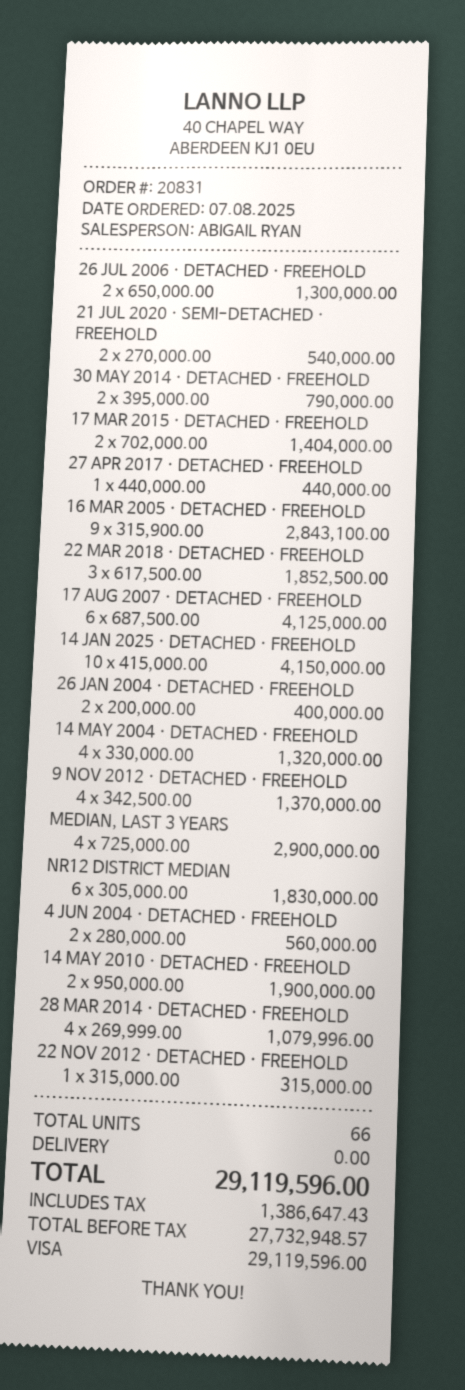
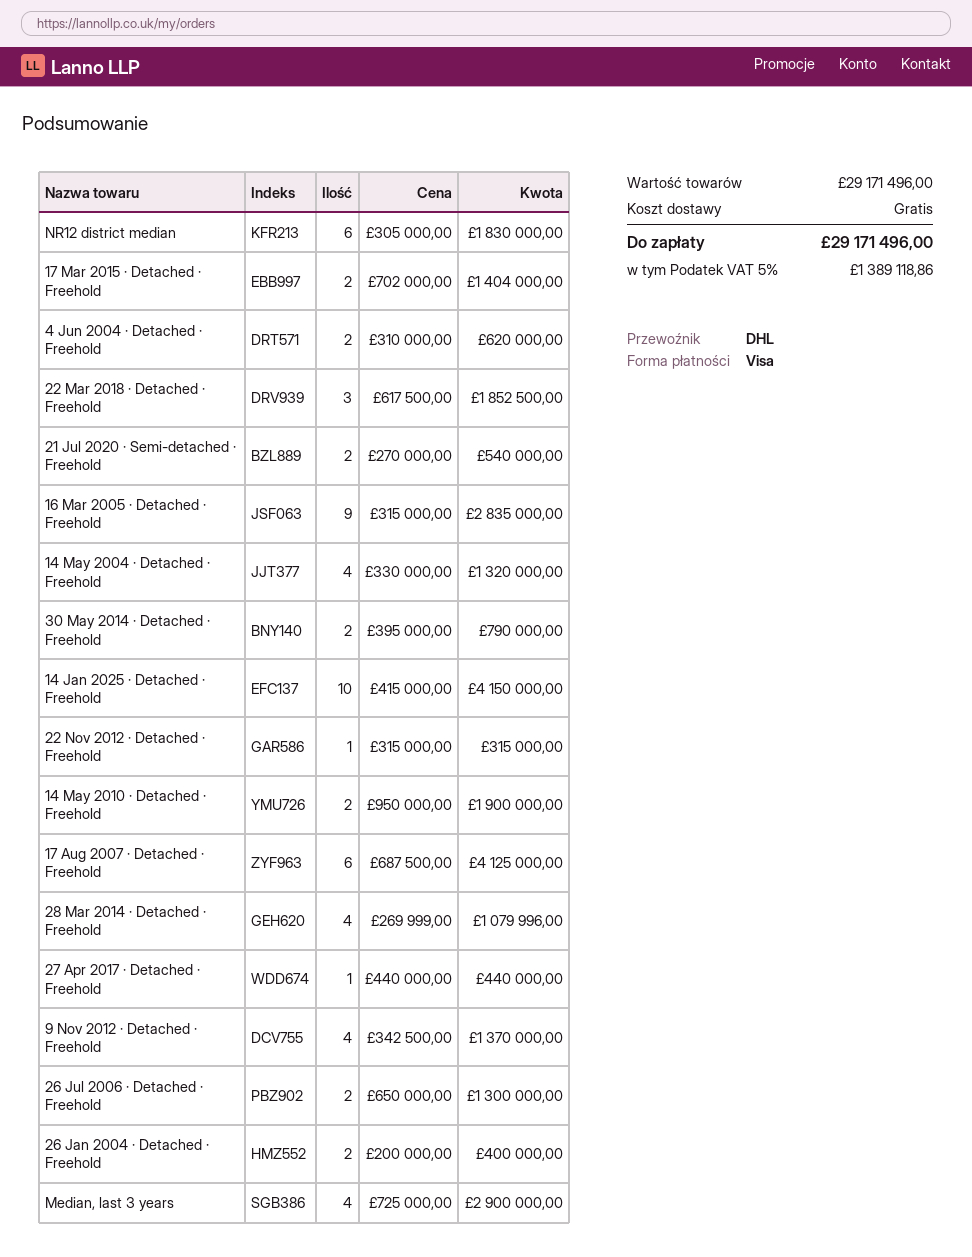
16 MAR 2005 · DETACHED · FREEHOLD: 9 x 315900.00 = 2843100.00 -> 9 x 315000.00 = 2835000.00
4 JUN 2004 · DETACHED · FREEHOLD: 2 x 280000.00 = 560000.00 -> 2 x 310000.00 = 620000.00
tax: 1386647.43 -> 1389118.86
total: 29119596.00 -> 29171496.00

